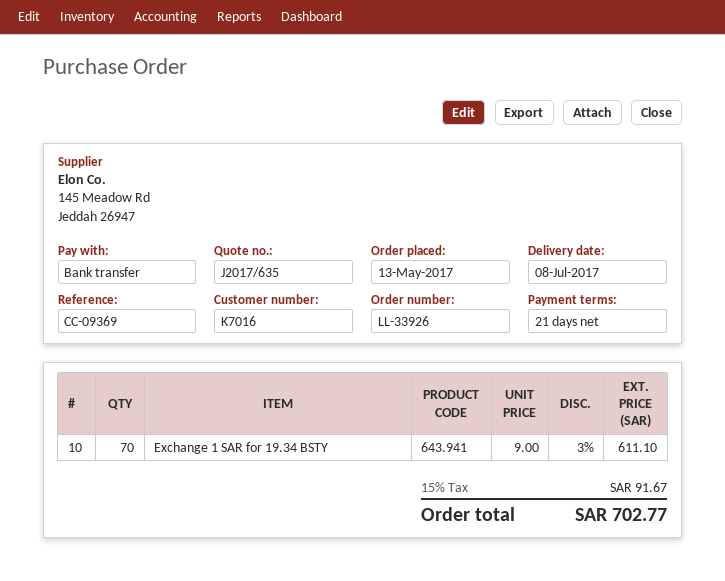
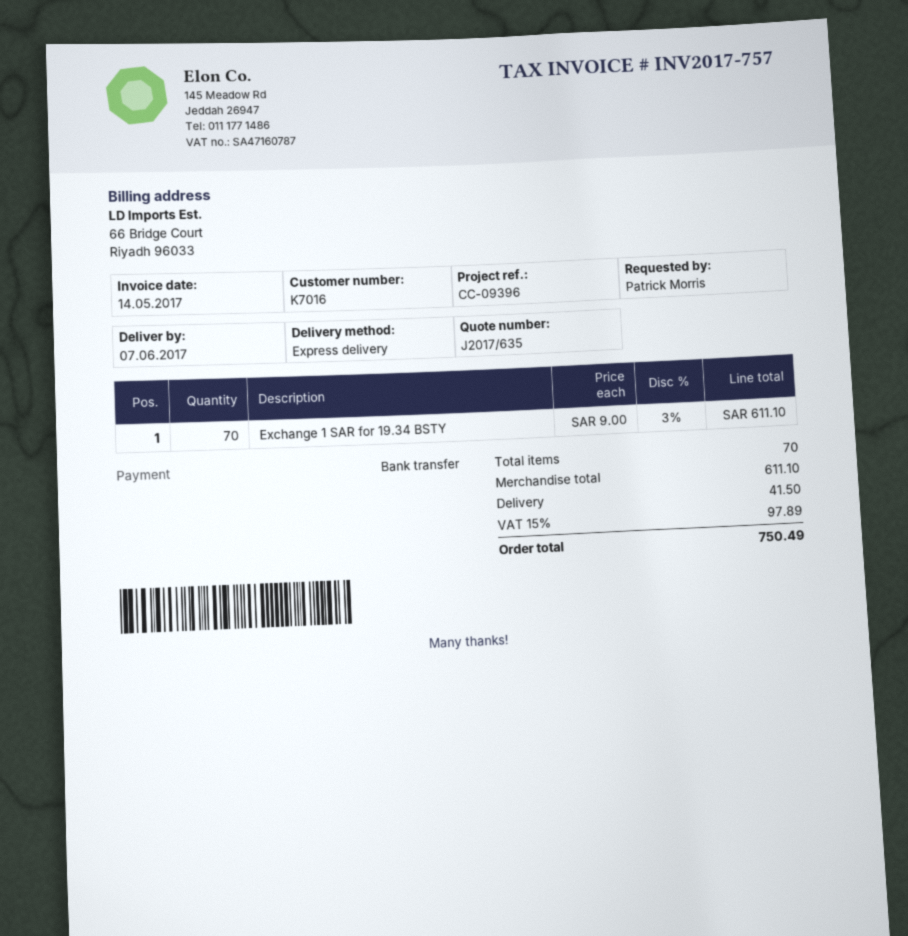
delivery date: 2017-07-08 -> 2017-06-07
reference: CC-09369 -> CC-09396
shipping: none -> 41.50
tax: 15% = 91.67 -> 15% = 97.89
total: 702.77 -> 750.49

